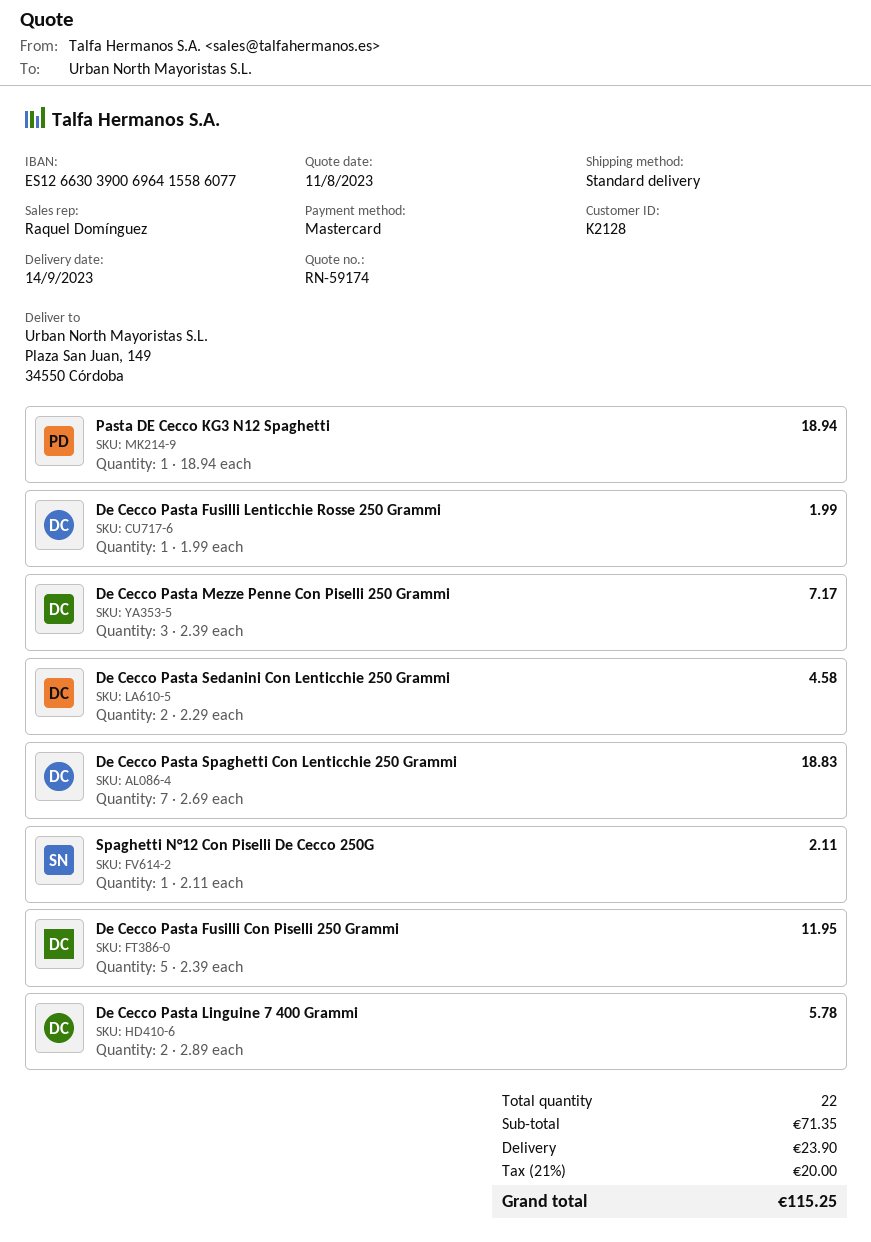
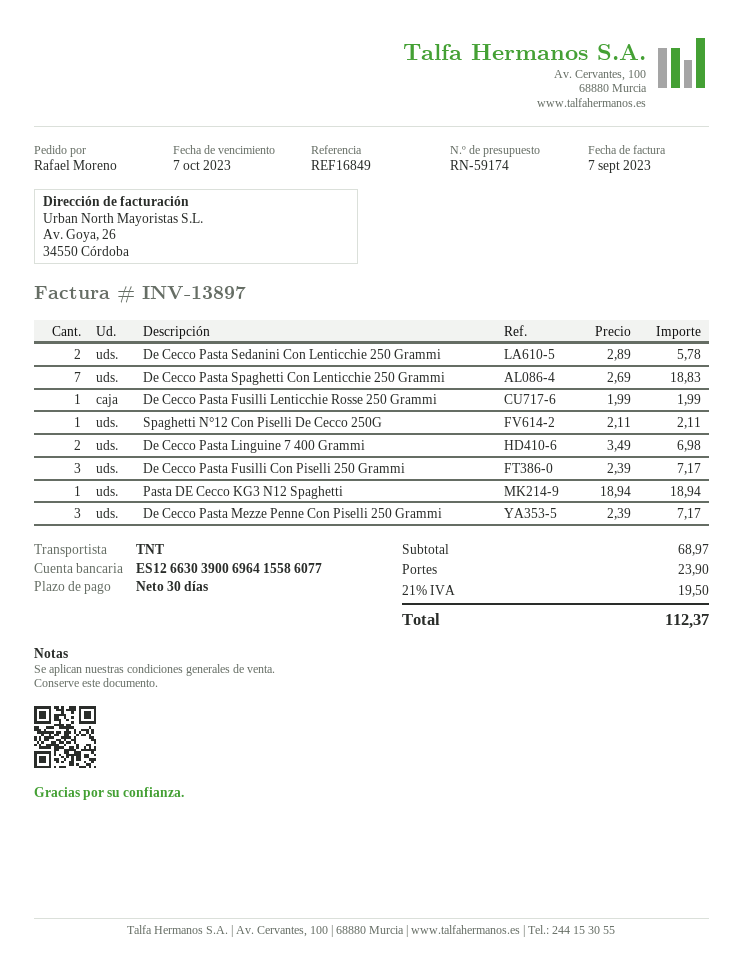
shipping method: standard -> TNT
De Cecco Pasta Sedanini Con Lenticchie 250 Grammi: 2 x 2.29 = 4.58 -> 2 x 2.89 = 5.78
De Cecco Pasta Fusilli Con Piselli 250 Grammi: 5 x 2.39 = 11.95 -> 3 x 2.39 = 7.17
De Cecco Pasta Linguine 7 400 Grammi: 2 x 2.89 = 5.78 -> 2 x 3.49 = 6.98
subtotal: 71.35 -> 68.97
tax: 21% = 20.00 -> 21% = 19.50
total: 115.25 -> 112.37

